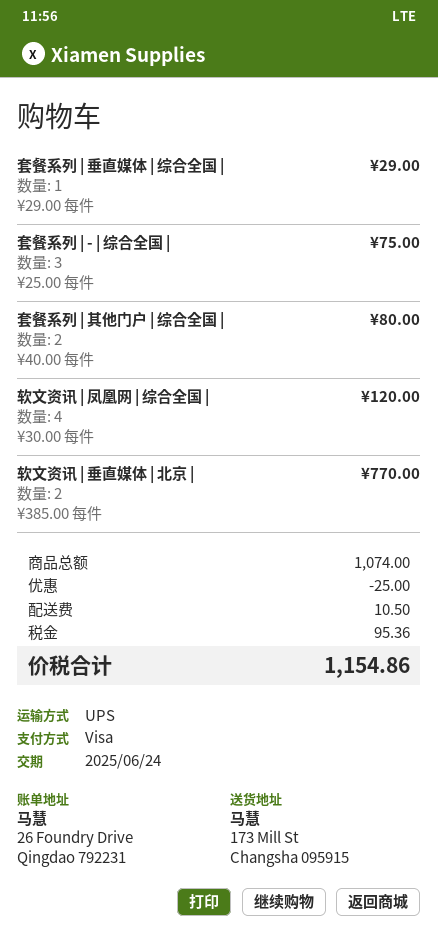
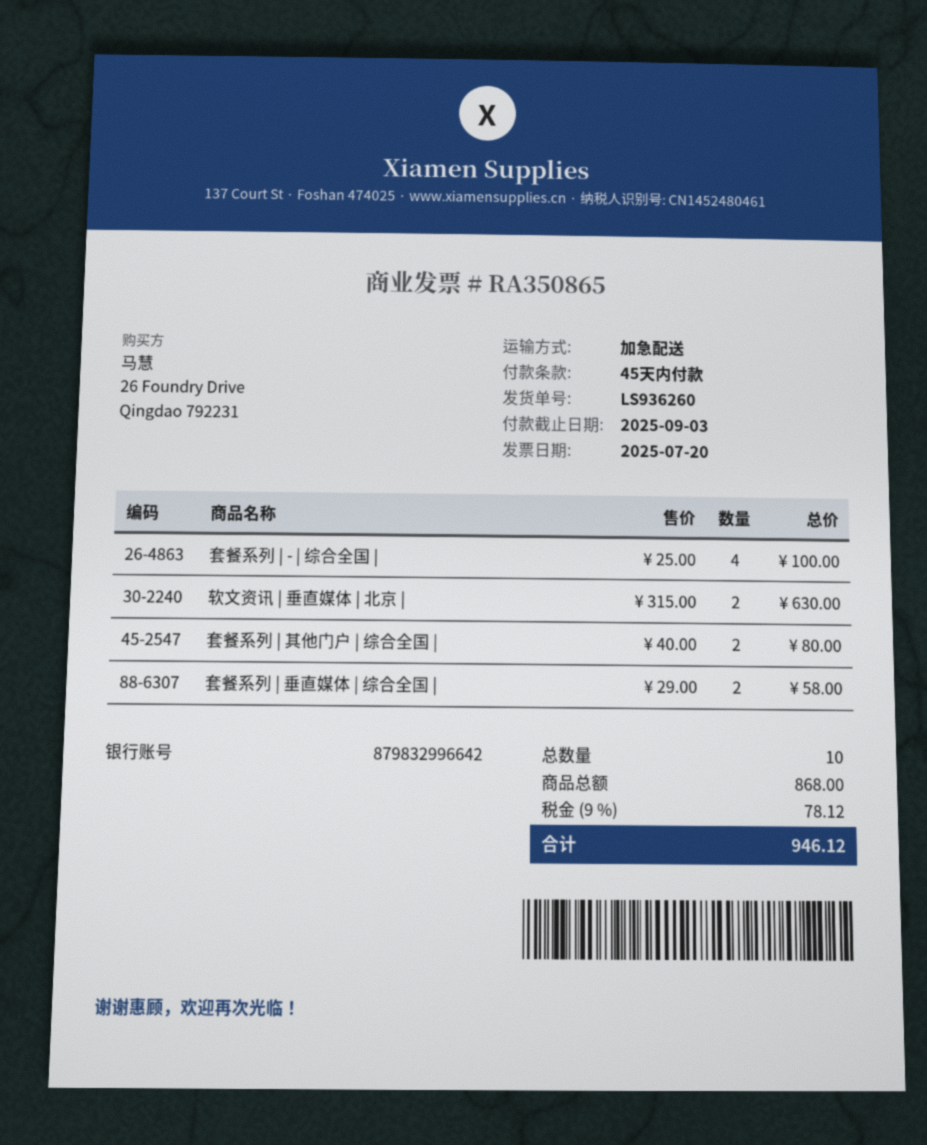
shipping method: UPS -> express
套餐系列 | 垂直媒体 | 综合全国 |: 1 x 29.00 = 29.00 -> 2 x 29.00 = 58.00
套餐系列 | - | 综合全国 |: 3 x 25.00 = 75.00 -> 4 x 25.00 = 100.00
软文资讯 | 凤凰网 | 综合全国 |: 4 x 30.00 = 120.00 -> none
软文资讯 | 垂直媒体 | 北京 |: 2 x 385.00 = 770.00 -> 2 x 315.00 = 630.00
subtotal: 1074.00 -> 868.00
discount: 25.00 -> none
shipping: 10.50 -> none
tax: 95.36 -> 78.12
total: 1154.86 -> 946.12

